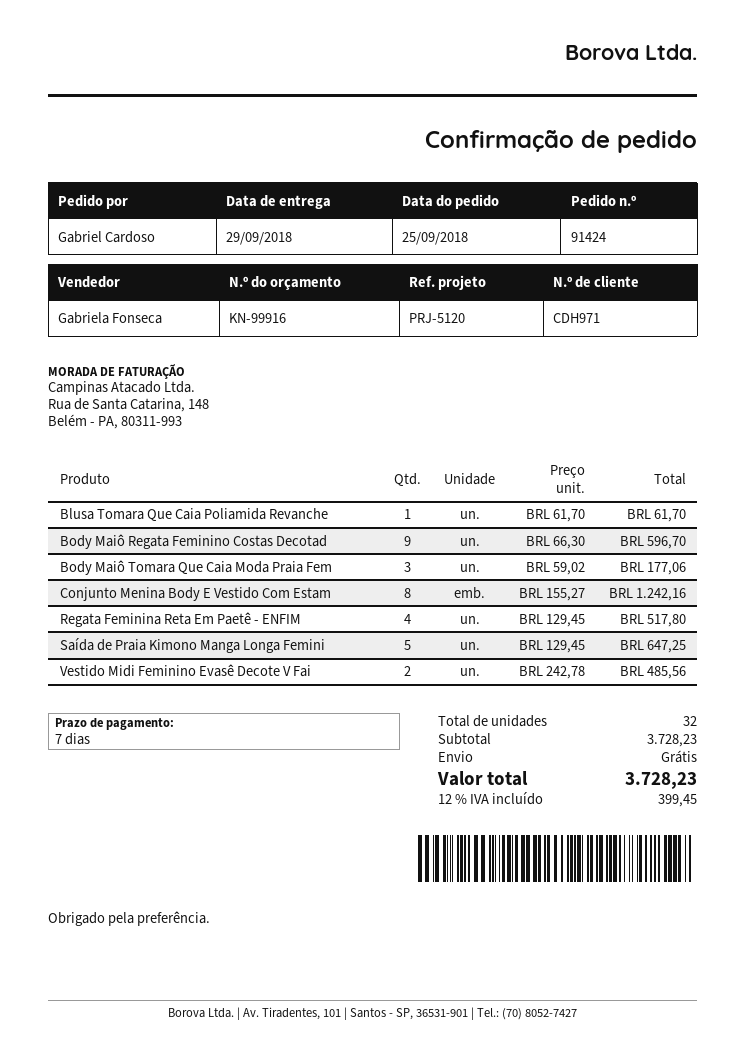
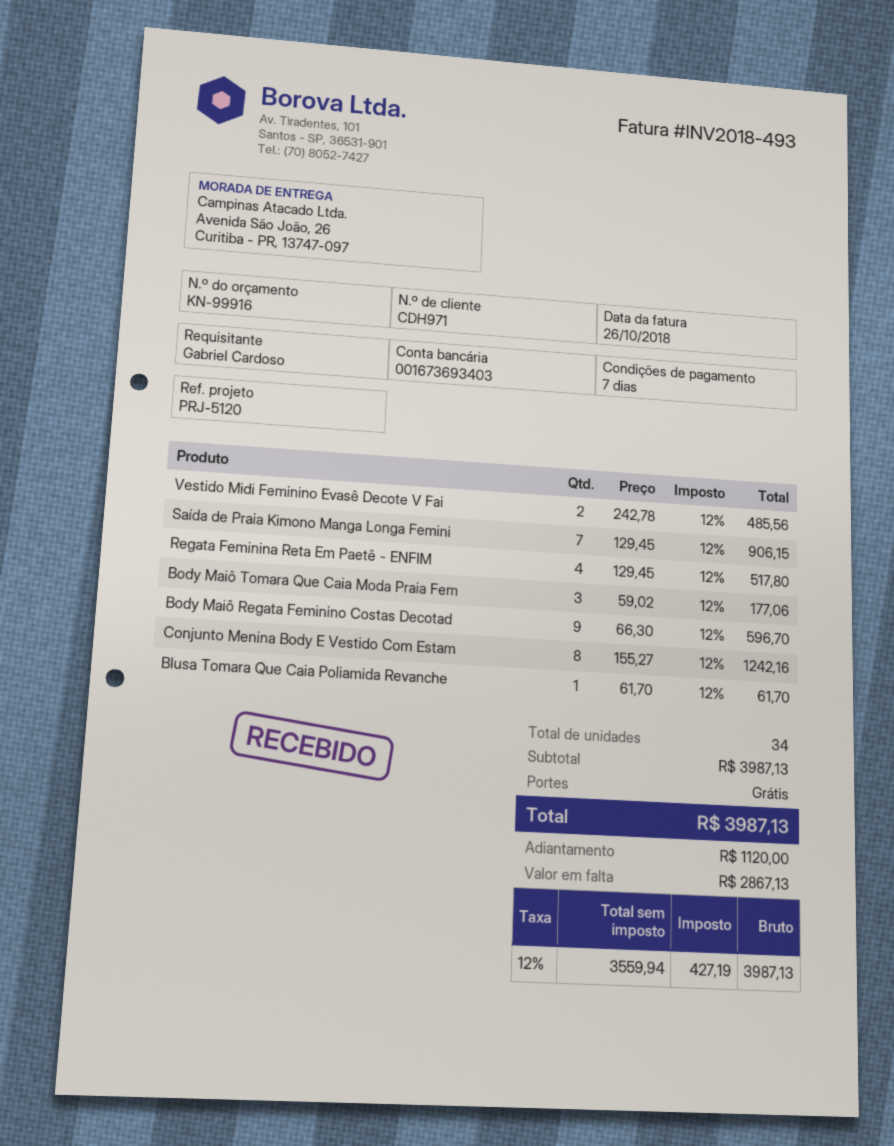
Saída de Praia Kimono Manga Longa Femini: 5 x 129.45 = 647.25 -> 7 x 129.45 = 906.15
total quantity: 32 -> 34
subtotal: 3728.23 -> 3987.13
tax: 12% = 399.45 -> 12% = 427.19
total: 3728.23 -> 3987.13

